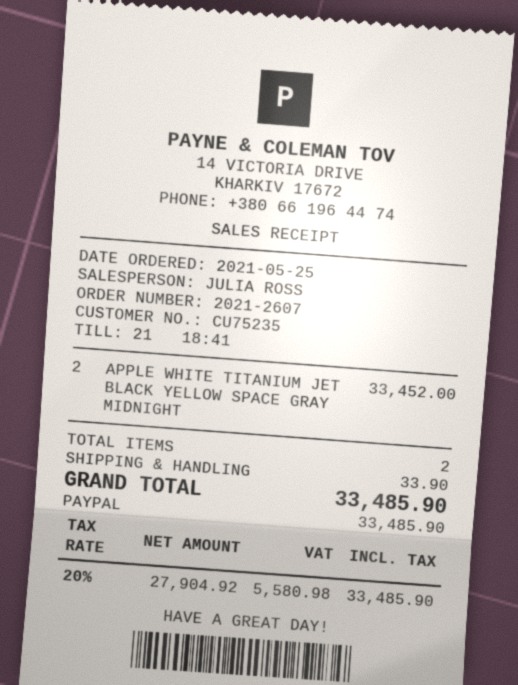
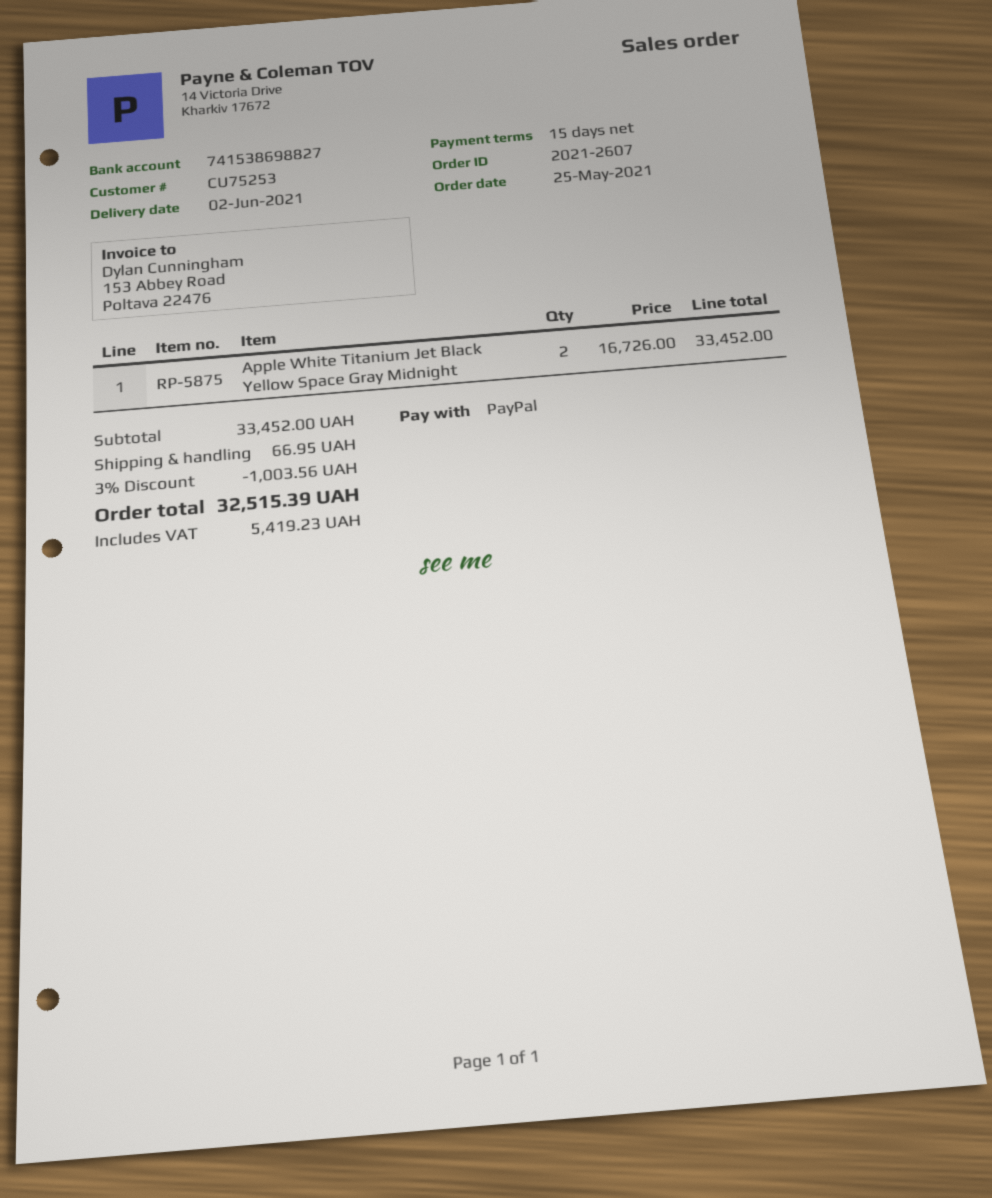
customer number: CU75235 -> CU75253
discount: none -> 3% = 1003.56
shipping: 33.90 -> 66.95
tax: 5580.98 -> 5419.23
total: 33485.90 -> 32515.39

